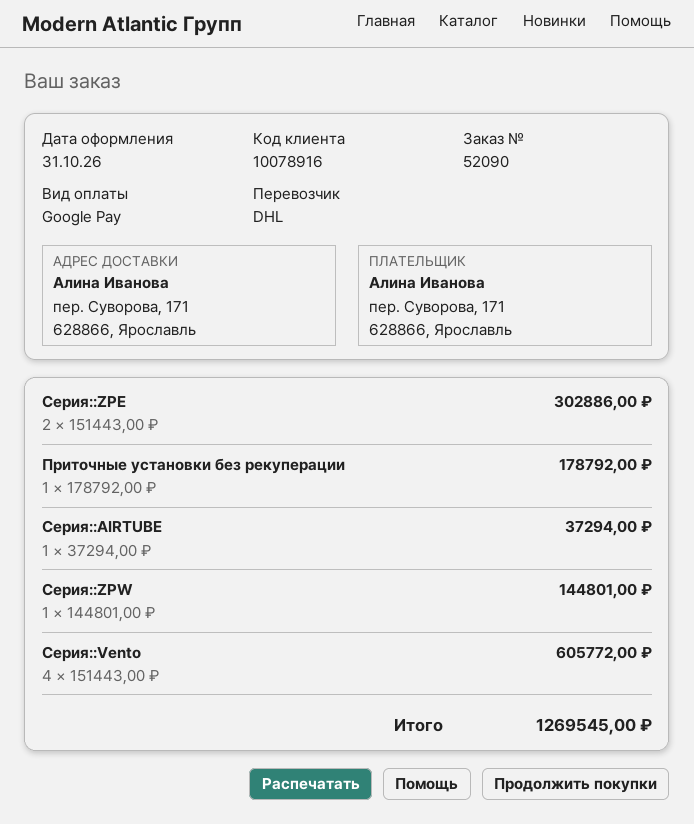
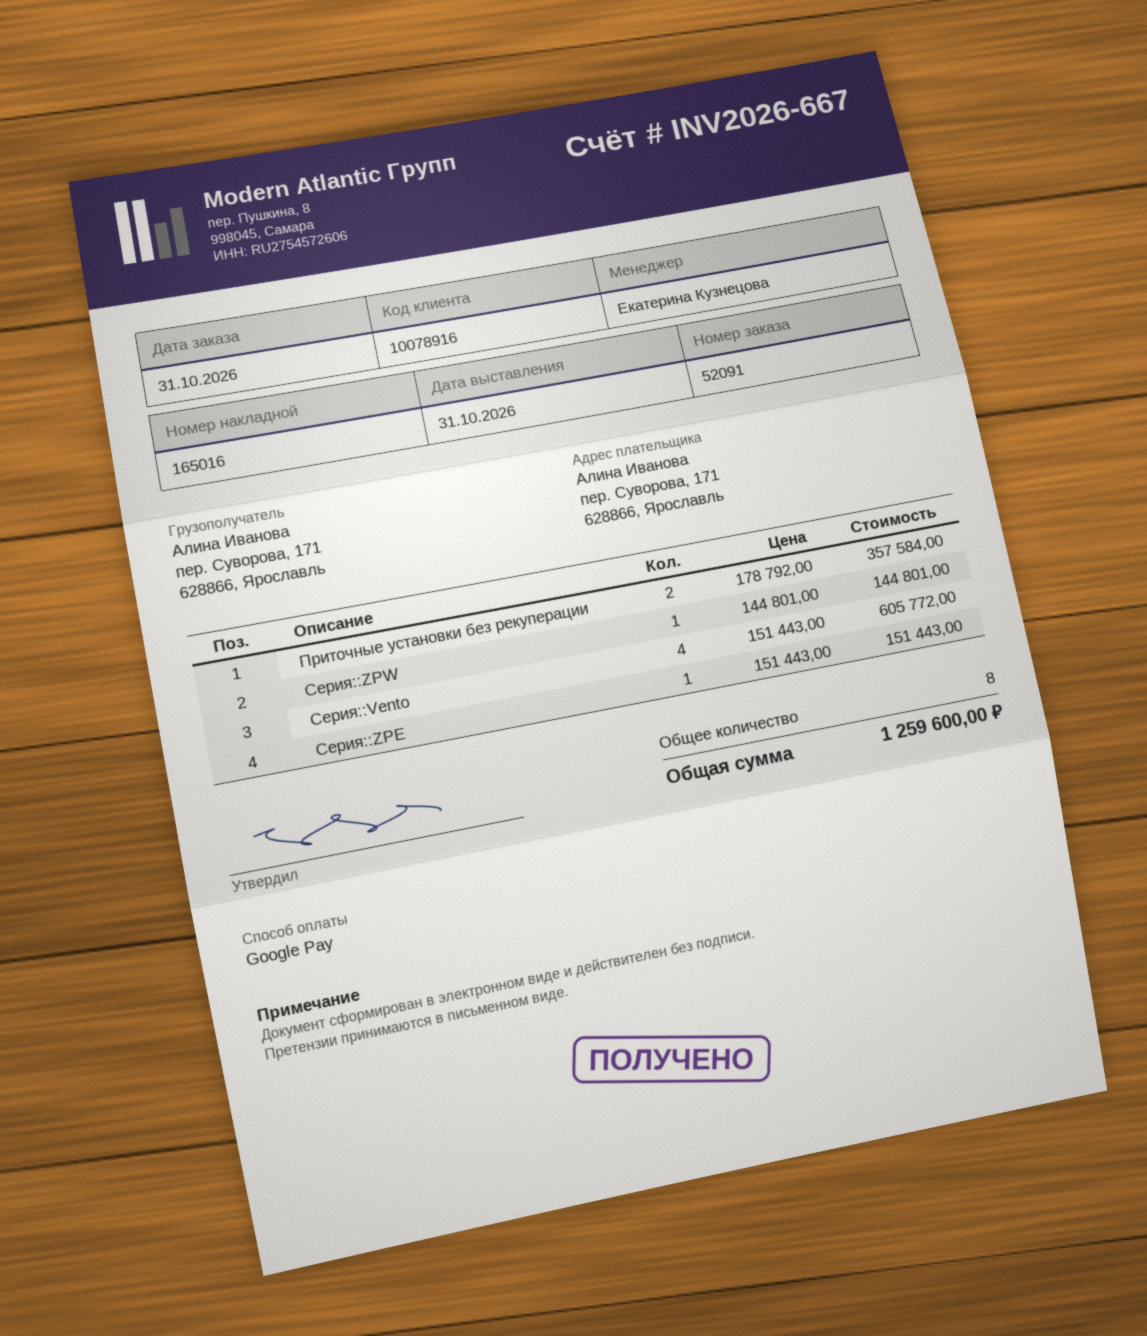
order number: 52090 -> 52091
Серия::ZPE: 2 x 151443.00 = 302886.00 -> 1 x 151443.00 = 151443.00
Приточные установки без рекуперации: 1 x 178792.00 = 178792.00 -> 2 x 178792.00 = 357584.00
Серия::AIRTUBE: 1 x 37294.00 = 37294.00 -> none
total: 1269545.00 -> 1259600.00

